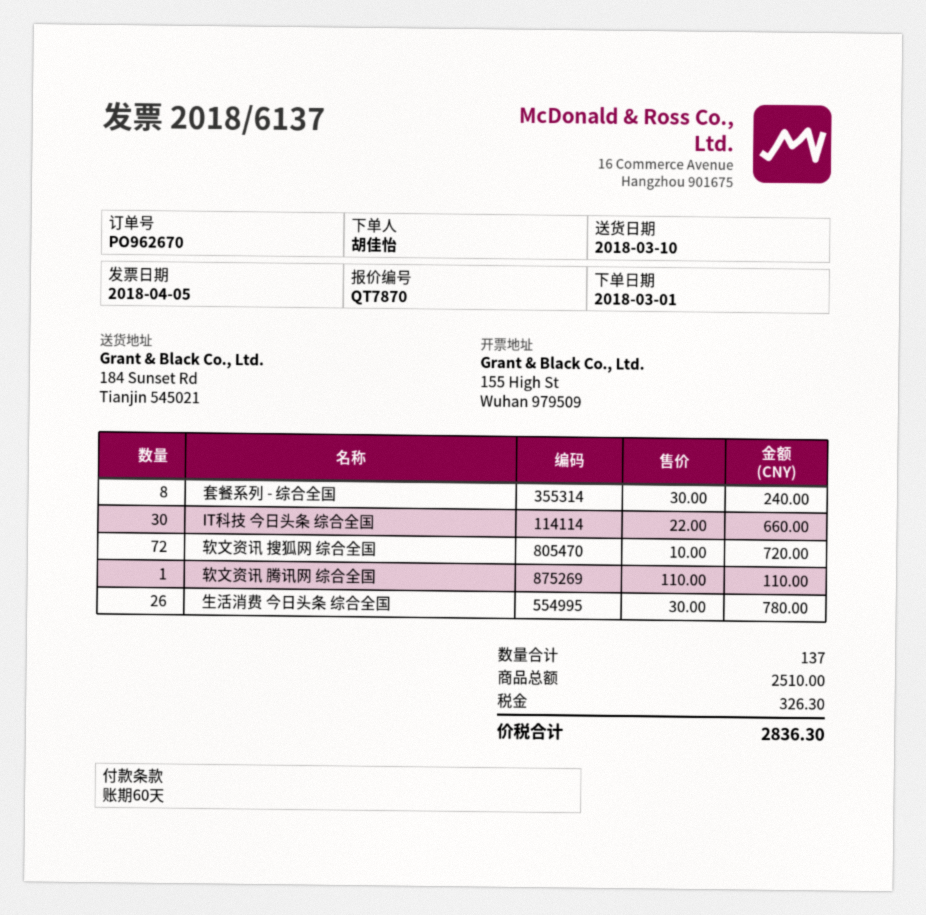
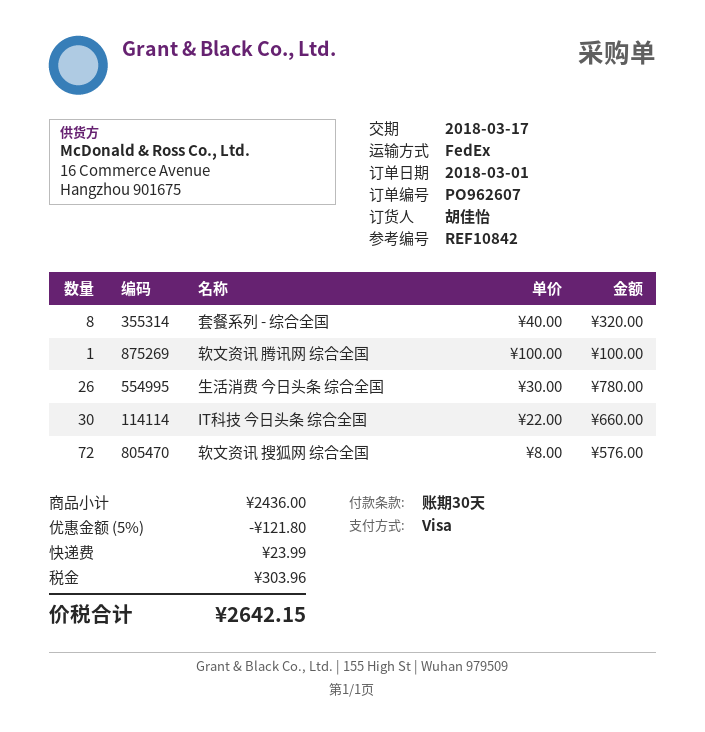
order number: PO962670 -> PO962607
delivery date: 2018-03-10 -> 2018-03-17
payment terms: 60 days -> 30 days
套餐系列 - 综合全国: 8 x 30.00 = 240.00 -> 8 x 40.00 = 320.00
软文资讯 搜狐网 综合全国: 72 x 10.00 = 720.00 -> 72 x 8.00 = 576.00
软文资讯 腾讯网 综合全国: 1 x 110.00 = 110.00 -> 1 x 100.00 = 100.00
subtotal: 2510.00 -> 2436.00
discount: none -> 5% = 121.80
shipping: none -> 23.99
tax: 326.30 -> 303.96
total: 2836.30 -> 2642.15

